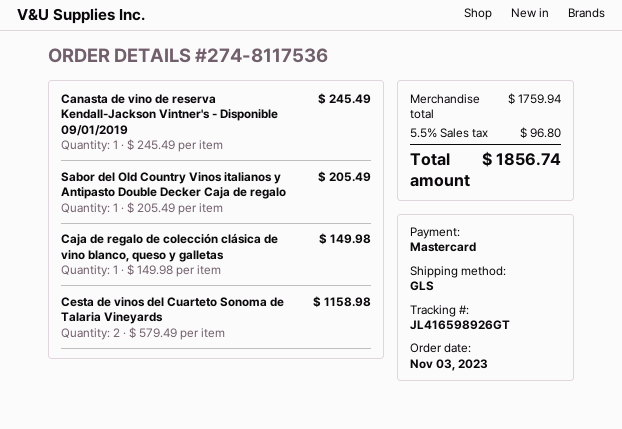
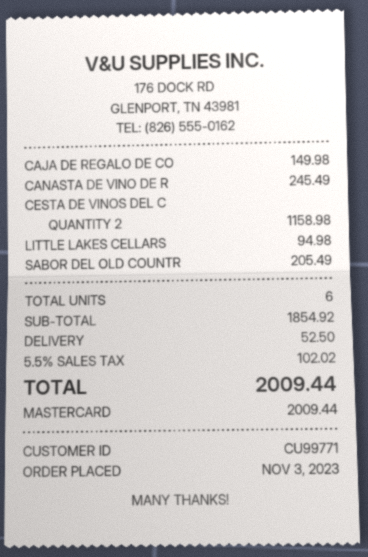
LITTLE LAKES CELLARS: none -> 1 for 94.98
subtotal: 1759.94 -> 1854.92
shipping: none -> 52.50
tax: 5.5% = 96.80 -> 5.5% = 102.02
total: 1856.74 -> 2009.44

